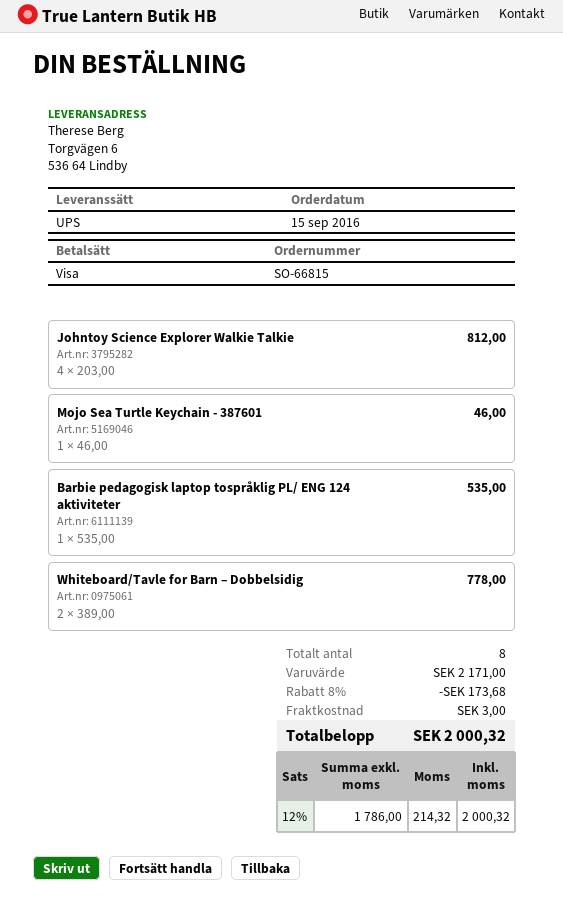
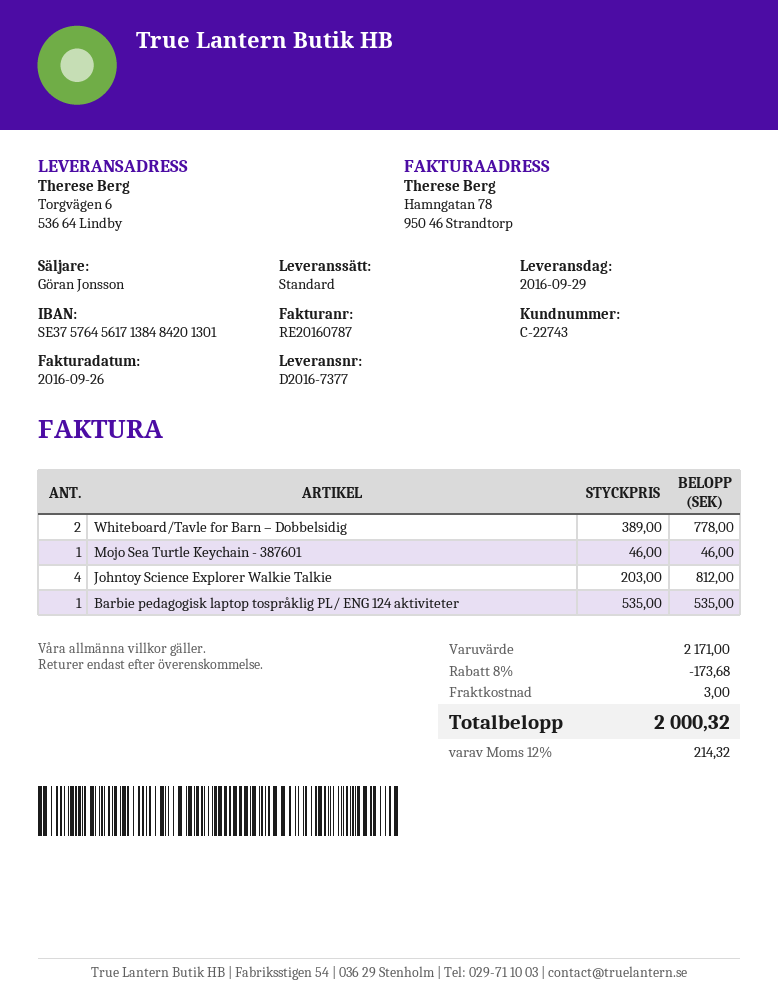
shipping method: UPS -> standard

